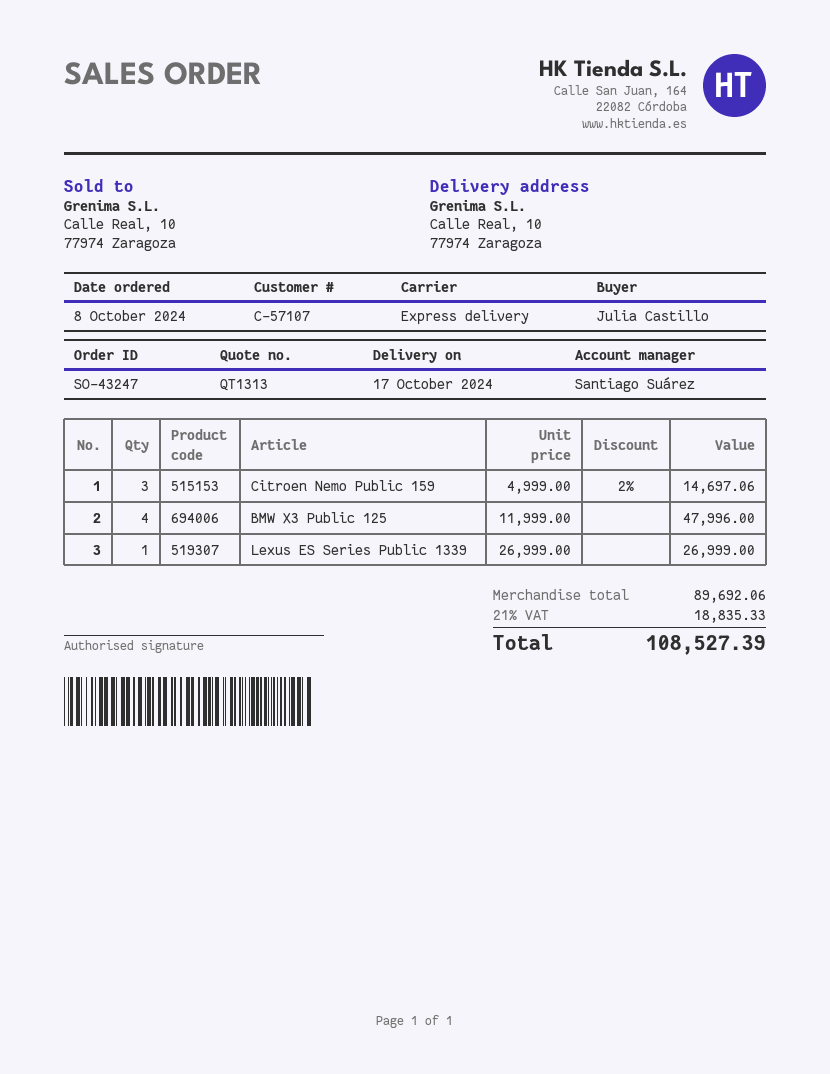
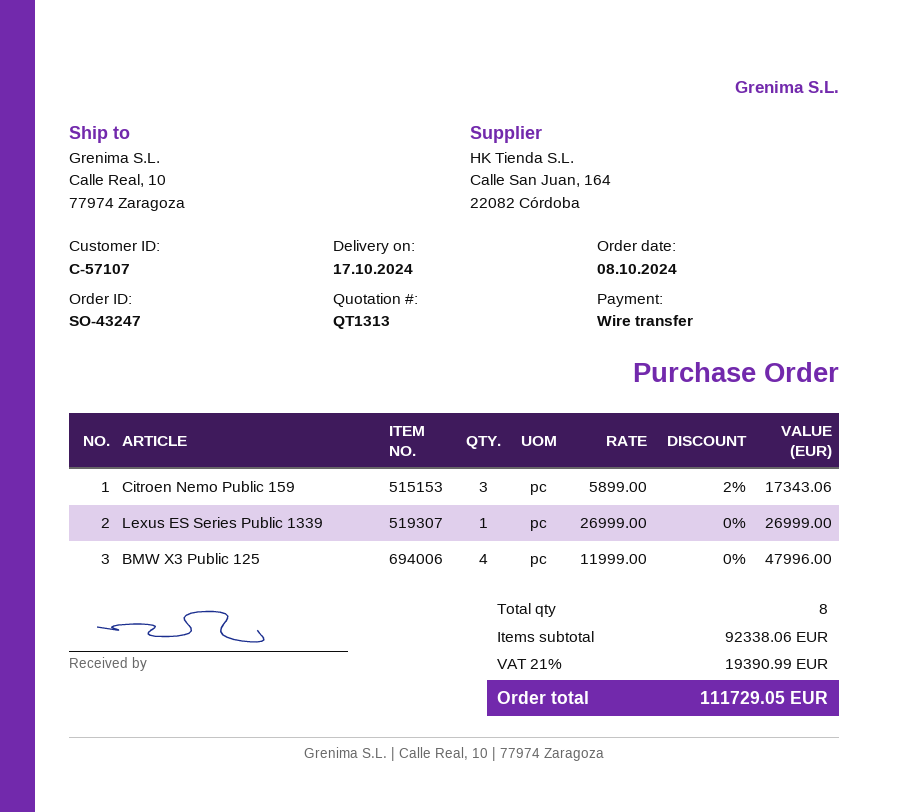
Citroen Nemo Public 159: 3 x 4999.00 - 2% = 14697.06 -> 3 x 5899.00 - 2% = 17343.06
subtotal: 89692.06 -> 92338.06
tax: 21% = 18835.33 -> 21% = 19390.99
total: 108527.39 -> 111729.05

